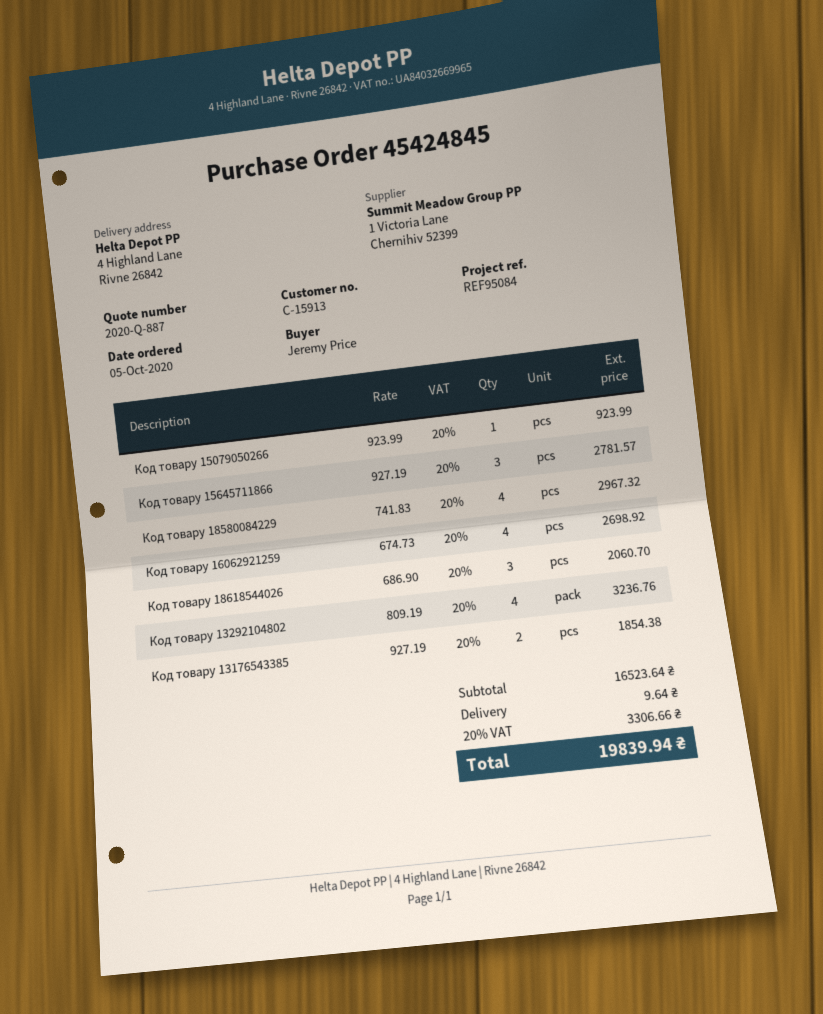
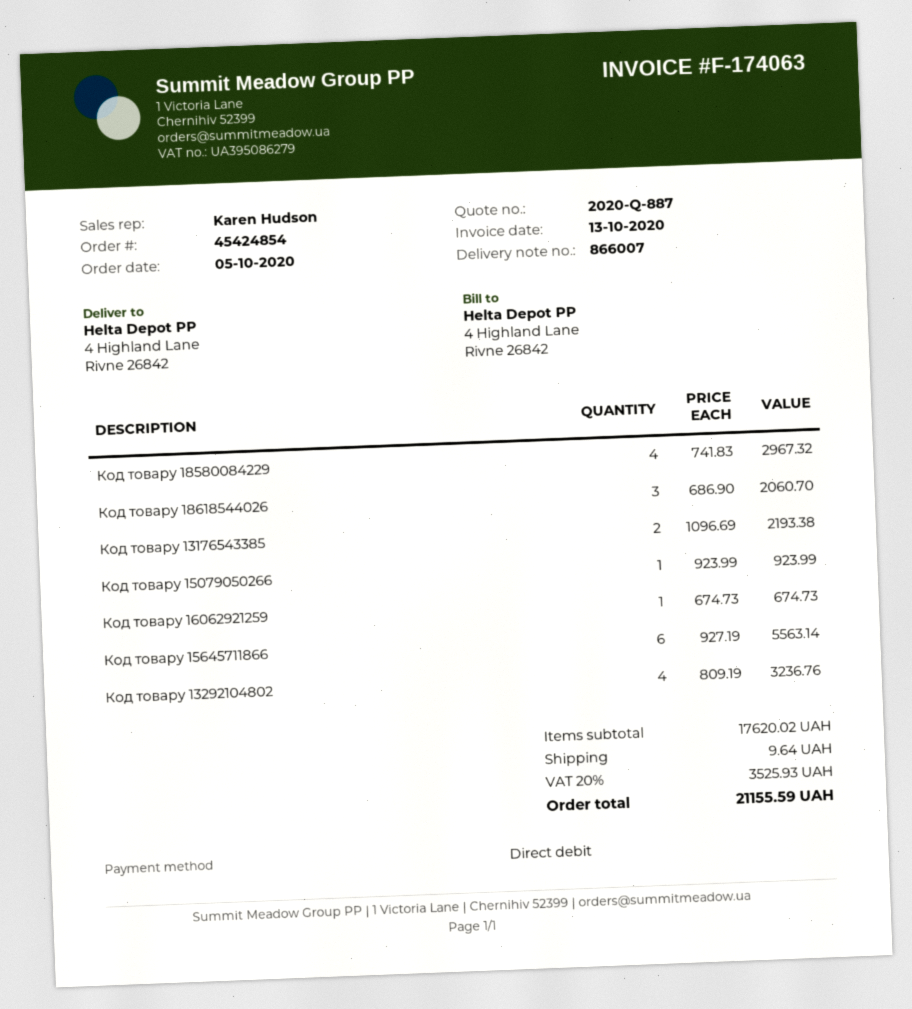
order number: 45424845 -> 45424854
Код товару 15645711866: 3 x 927.19 = 2781.57 -> 6 x 927.19 = 5563.14
Код товару 16062921259: 4 x 674.73 = 2698.92 -> 1 x 674.73 = 674.73
Код товару 13176543385: 2 x 927.19 = 1854.38 -> 2 x 1096.69 = 2193.38
subtotal: 16523.64 -> 17620.02
tax: 20% = 3306.66 -> 20% = 3525.93
total: 19839.94 -> 21155.59

